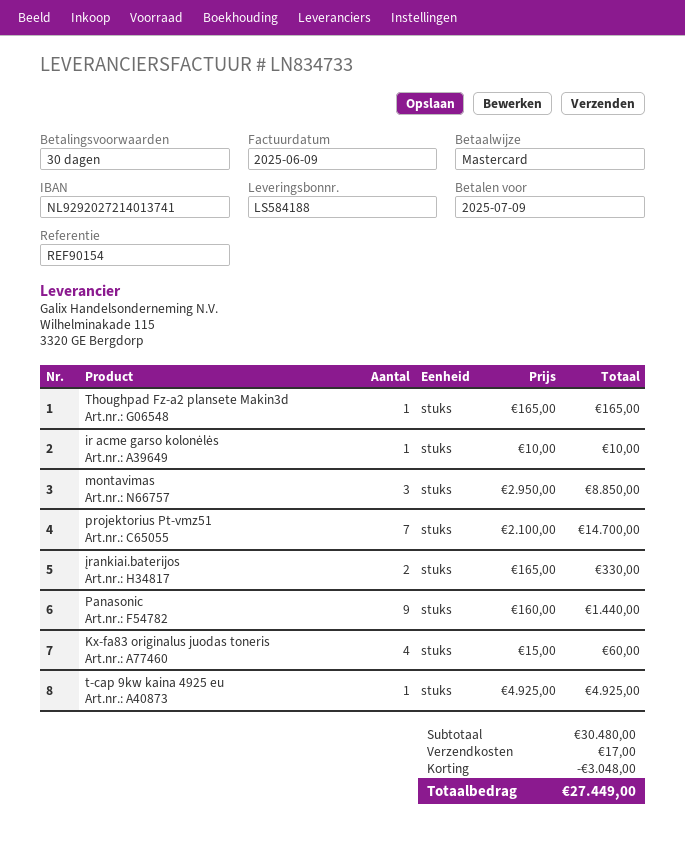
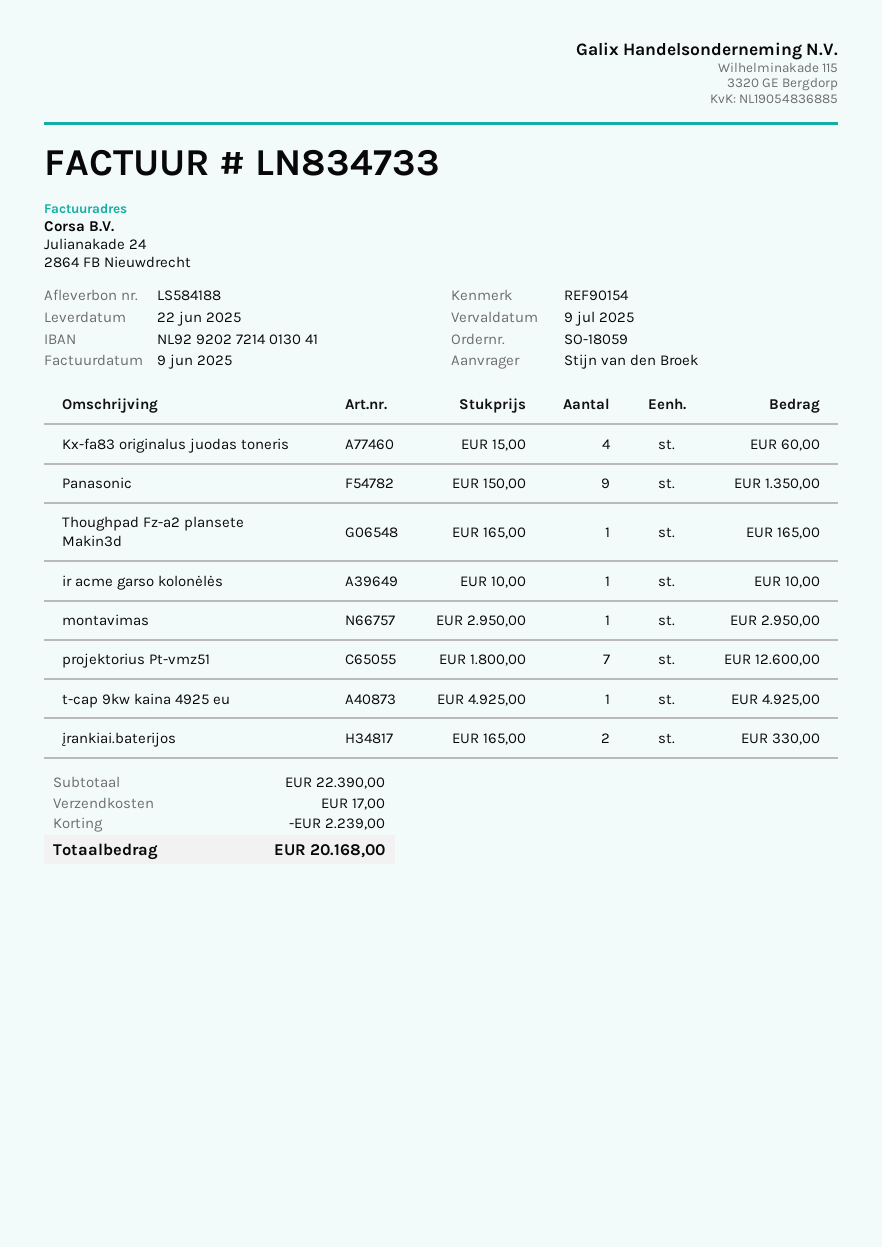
bank account: NL9292027214013741 -> NL9292027214013041
montavimas: 3 x 2950.00 = 8850.00 -> 1 x 2950.00 = 2950.00
projektorius Pt-vmz51: 7 x 2100.00 = 14700.00 -> 7 x 1800.00 = 12600.00
Panasonic: 9 x 160.00 = 1440.00 -> 9 x 150.00 = 1350.00
subtotal: 30480.00 -> 22390.00
discount: 3048.00 -> 2239.00
total: 27449.00 -> 20168.00

